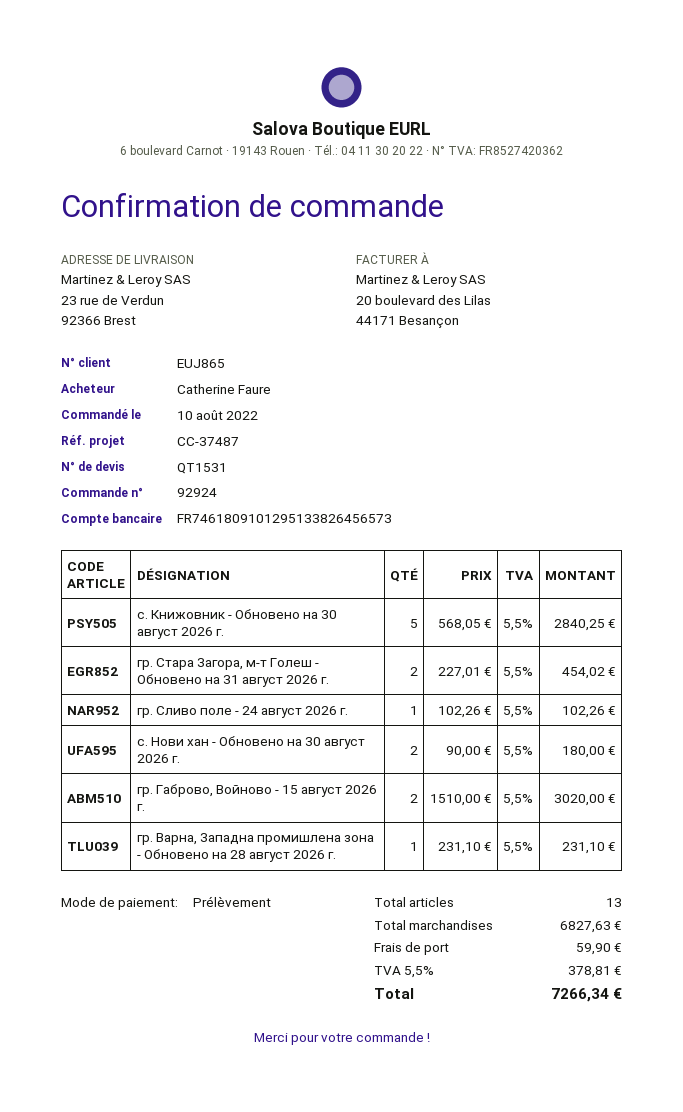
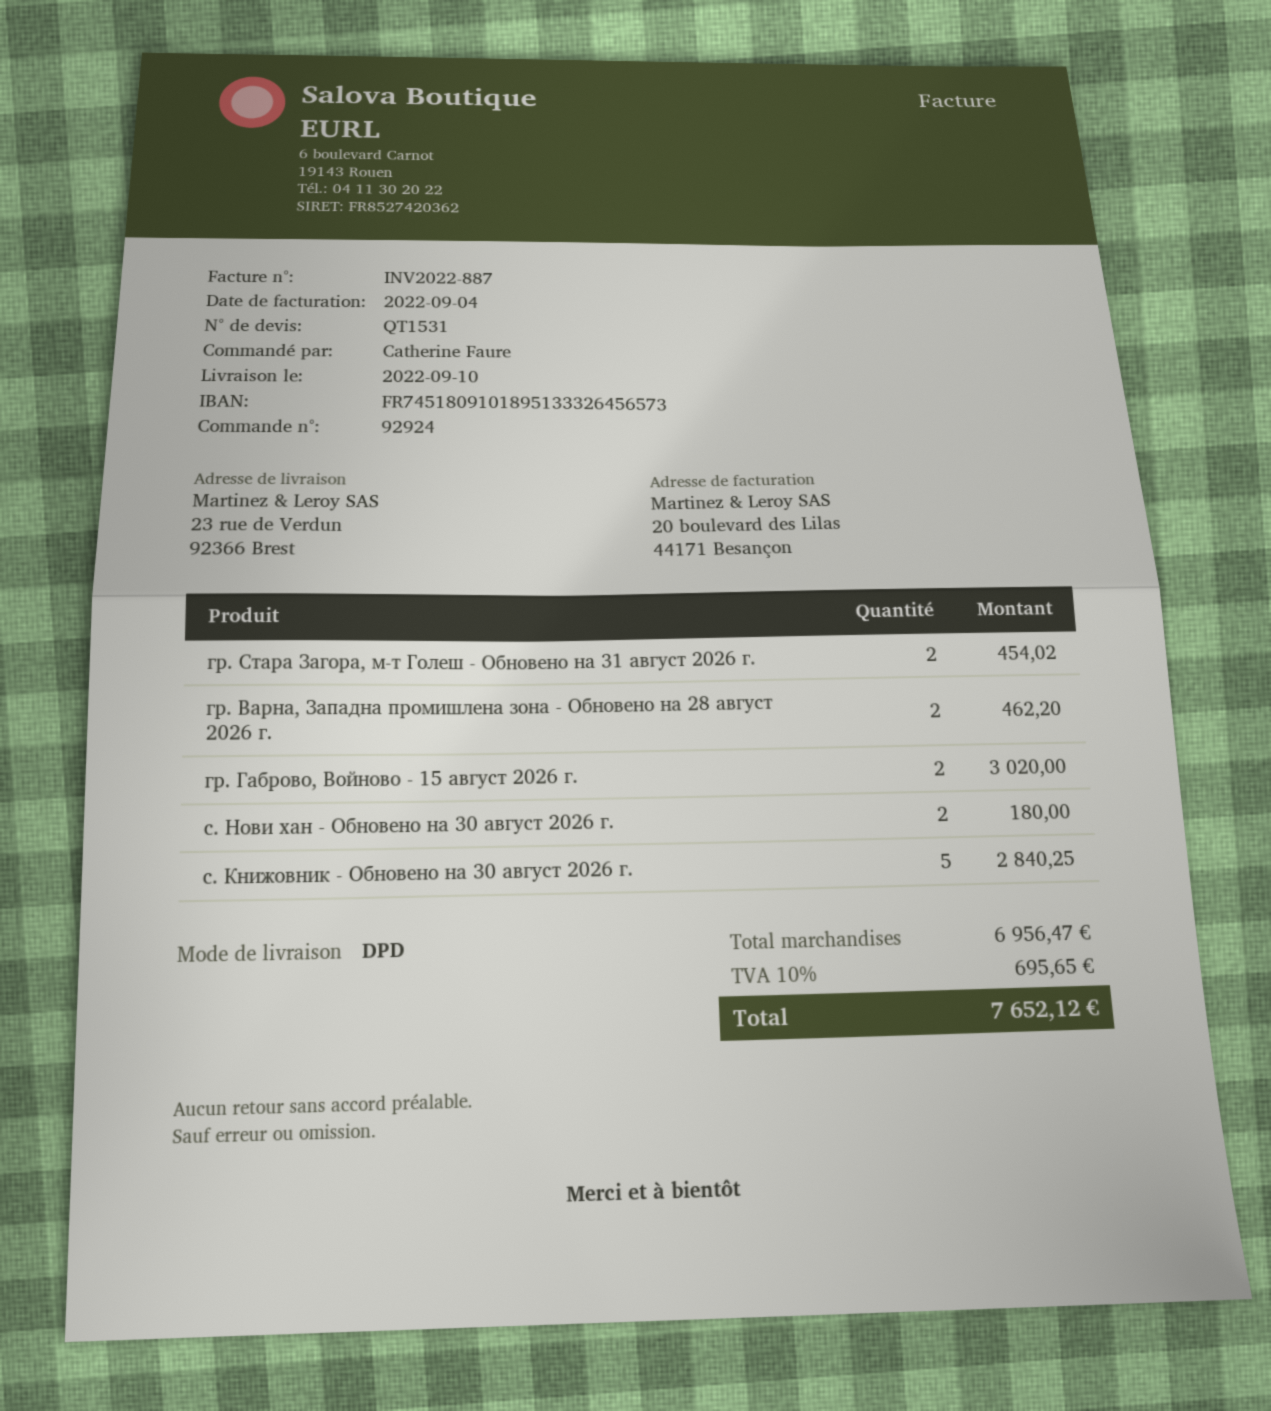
bank account: FR7461809101295133826456573 -> FR7451809101895133326456573
гр. Сливо поле - 24 август 2026 г.: 1 for 102.26 -> none
гр. Варна, Западна промишлена зона - Обновено на 28 август 2026 г.: 1 for 231.10 -> 2 for 462.20
subtotal: 6827.63 -> 6956.47
shipping: 59.90 -> none
tax: 5.5% = 378.81 -> 10% = 695.65
total: 7266.34 -> 7652.12

